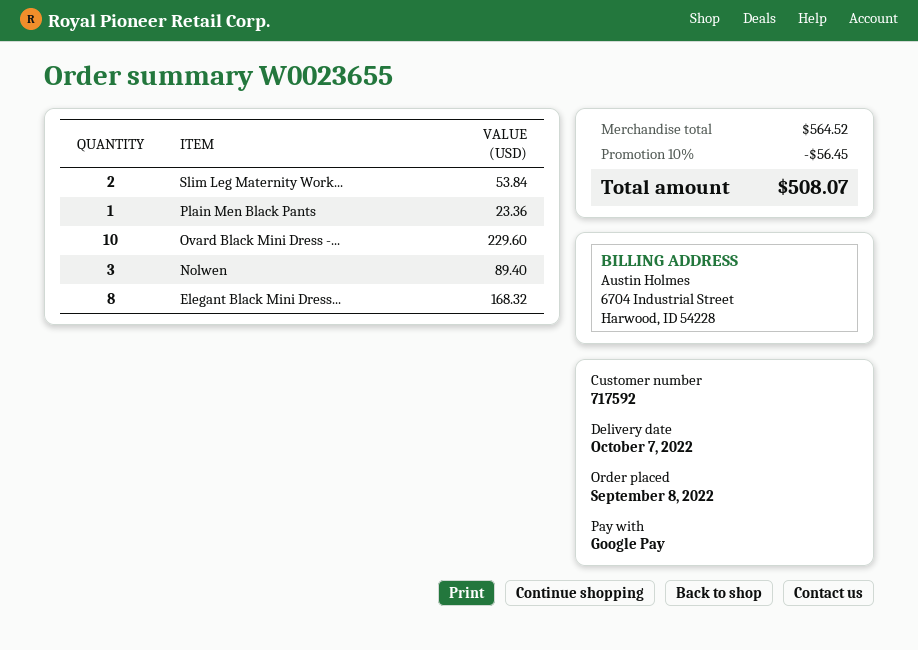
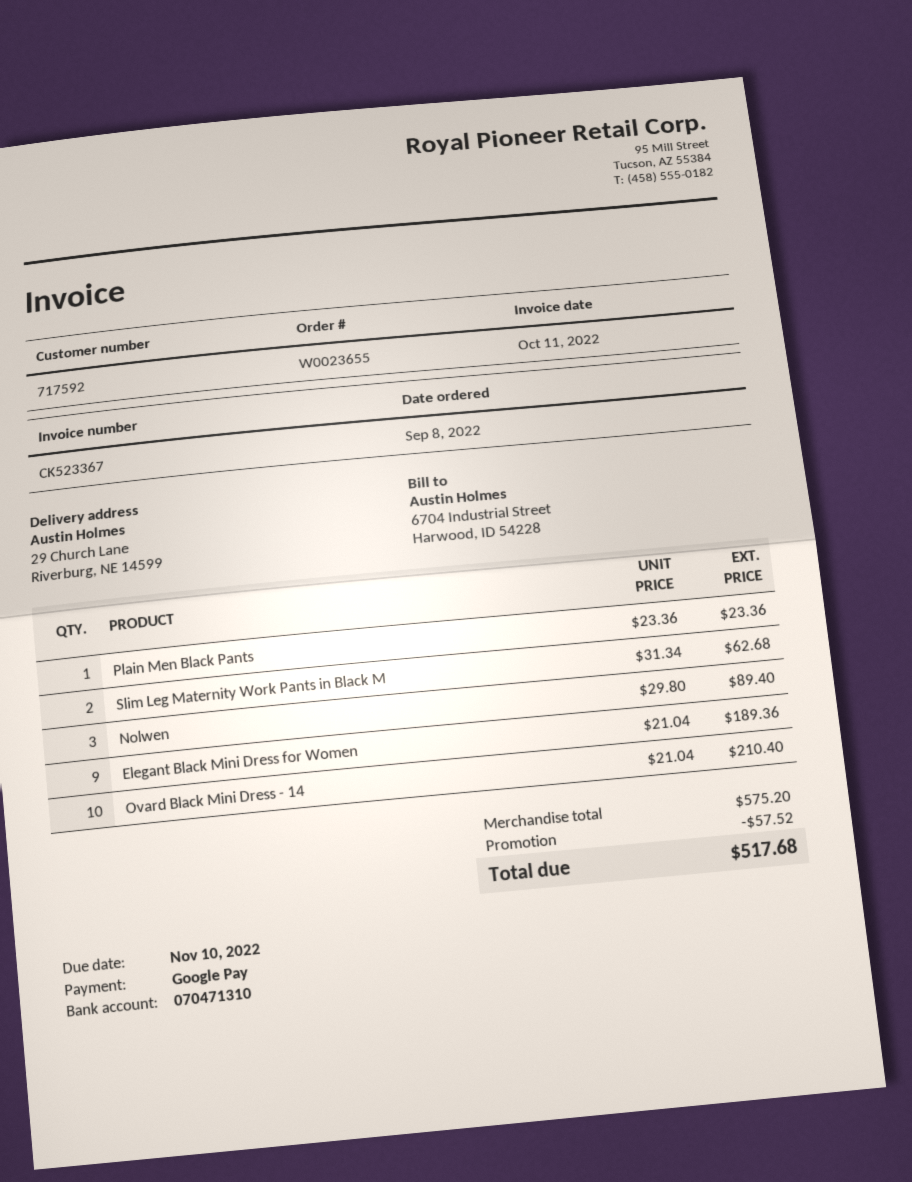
Slim Leg Maternity Work...: 2 for 53.84 -> 2 for 62.68
Ovard Black Mini Dress -...: 10 for 229.60 -> 10 for 210.40
Elegant Black Mini Dress...: 8 for 168.32 -> 9 for 189.36
subtotal: 564.52 -> 575.20
discount: 56.45 -> 57.52
total: 508.07 -> 517.68

